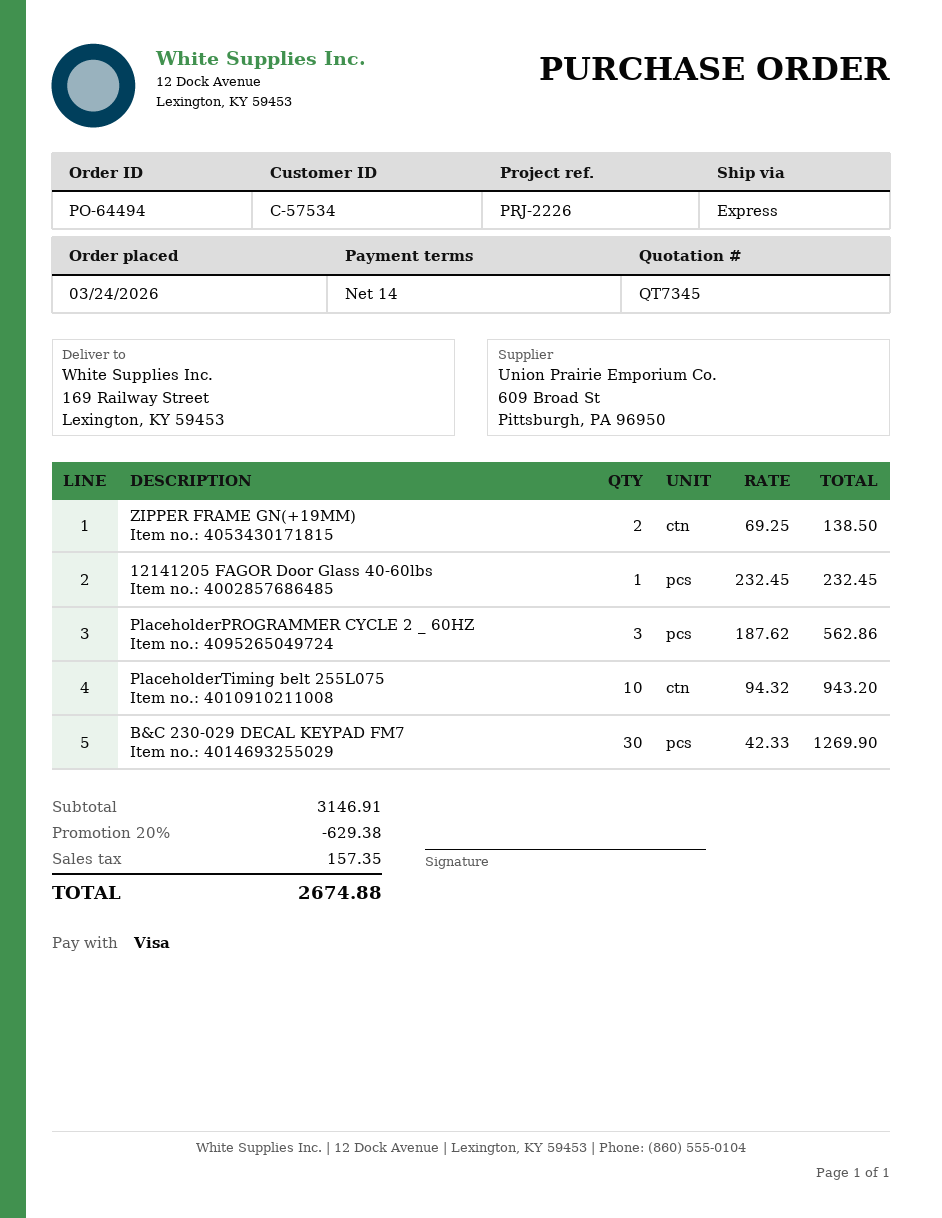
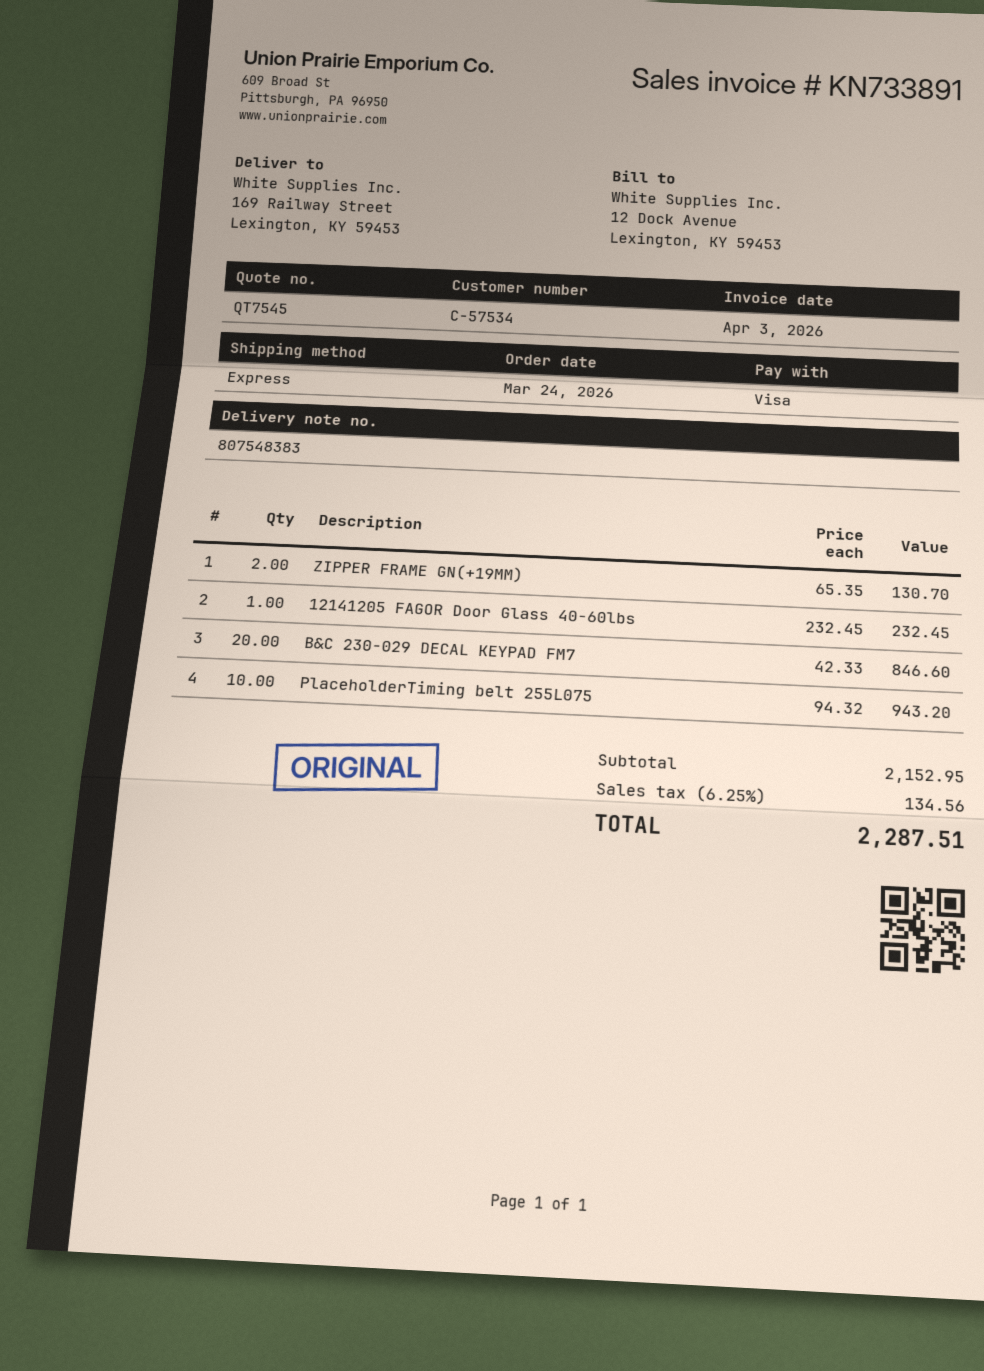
quote number: QT7345 -> QT7545
ZIPPER FRAME GN(+19MM): 2 x 69.25 = 138.50 -> 2 x 65.35 = 130.70
PlaceholderPROGRAMMER CYCLE 2 _ 60HZ: 3 x 187.62 = 562.86 -> none
B&C 230-029 DECAL KEYPAD FM7: 30 x 42.33 = 1269.90 -> 20 x 42.33 = 846.60
subtotal: 3146.91 -> 2152.95
discount: 20% = 629.38 -> none
tax: 157.35 -> 134.56
total: 2674.88 -> 2287.51

